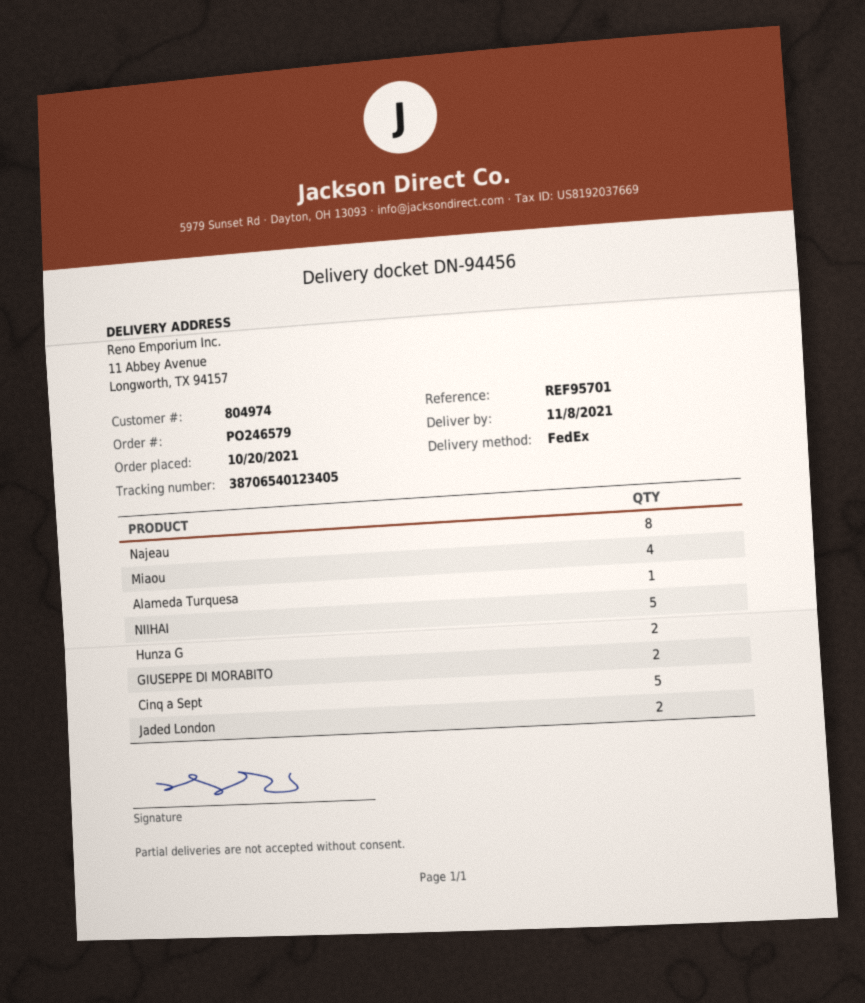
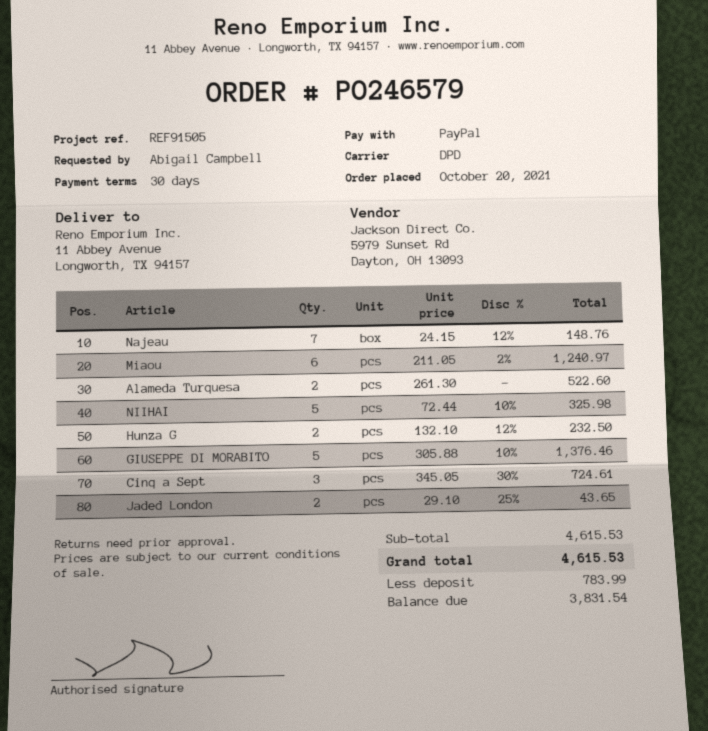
reference: REF95701 -> REF91505
shipping method: FedEx -> DPD
Najeau: 8 -> 7
Miaou: 4 -> 6
Alameda Turquesa: 1 -> 2
GIUSEPPE DI MORABITO: 2 -> 5
Cinq a Sept: 5 -> 3

